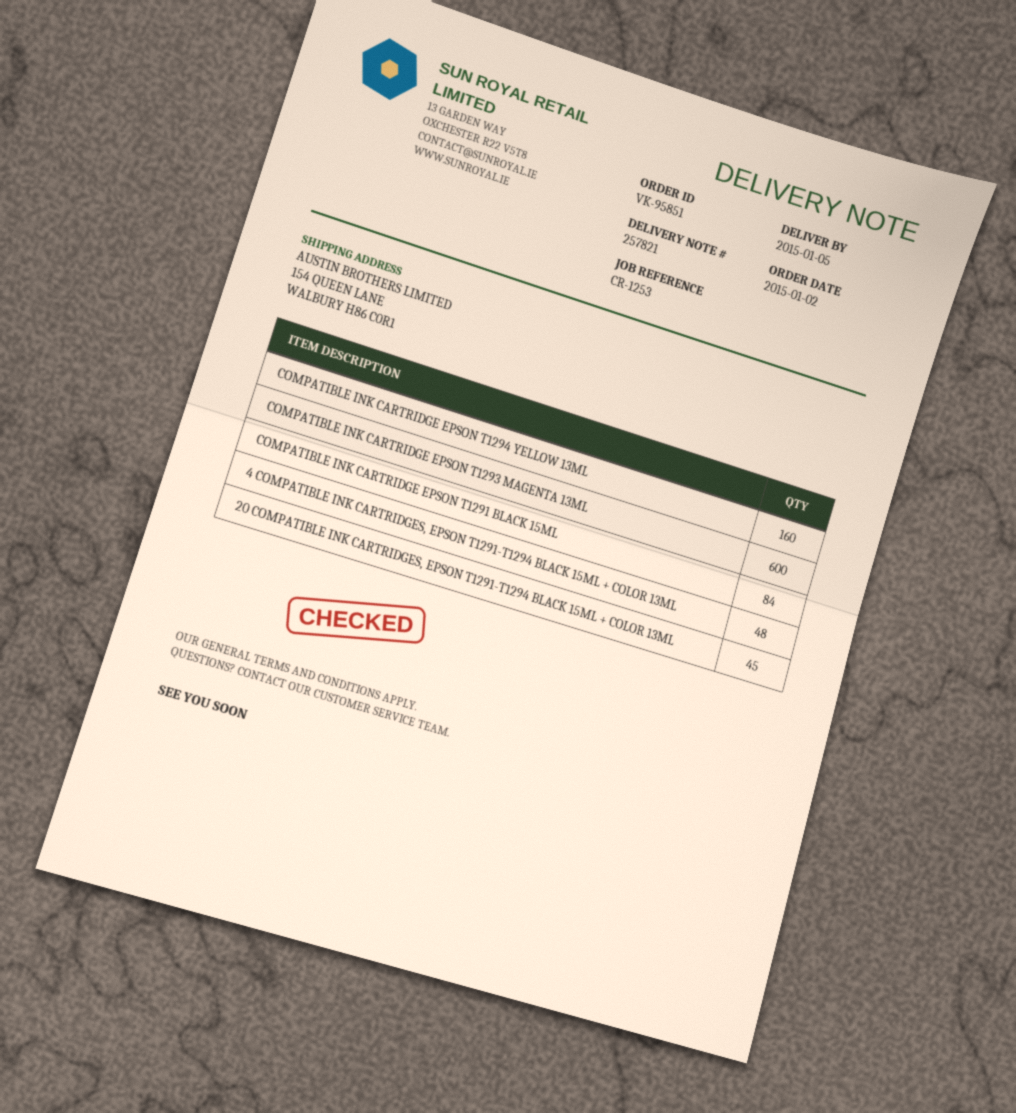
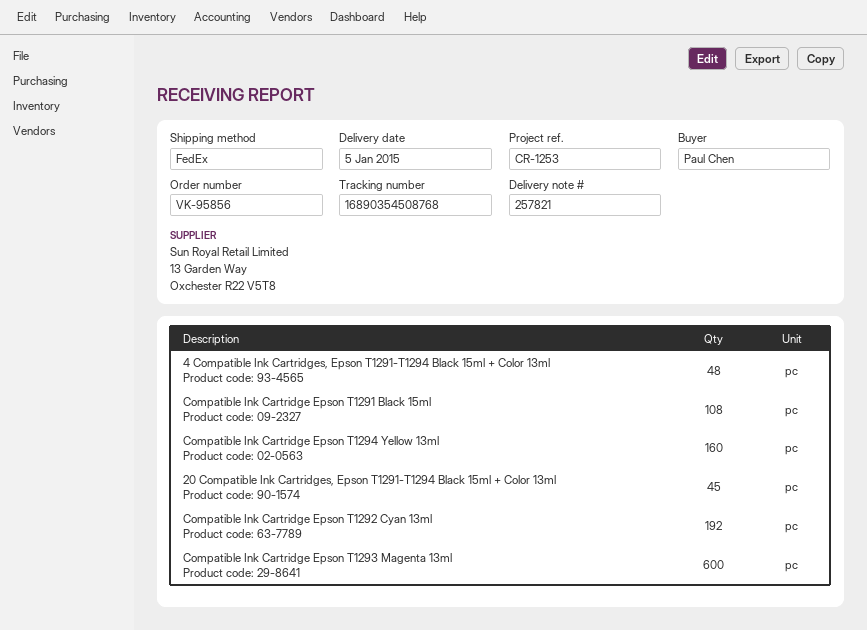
order number: VK-95851 -> VK-95856
COMPATIBLE INK CARTRIDGE EPSON T1291 BLACK 15ML: 84 -> 108
Compatible Ink Cartridge Epson T1292 Cyan 13ml: none -> 192

